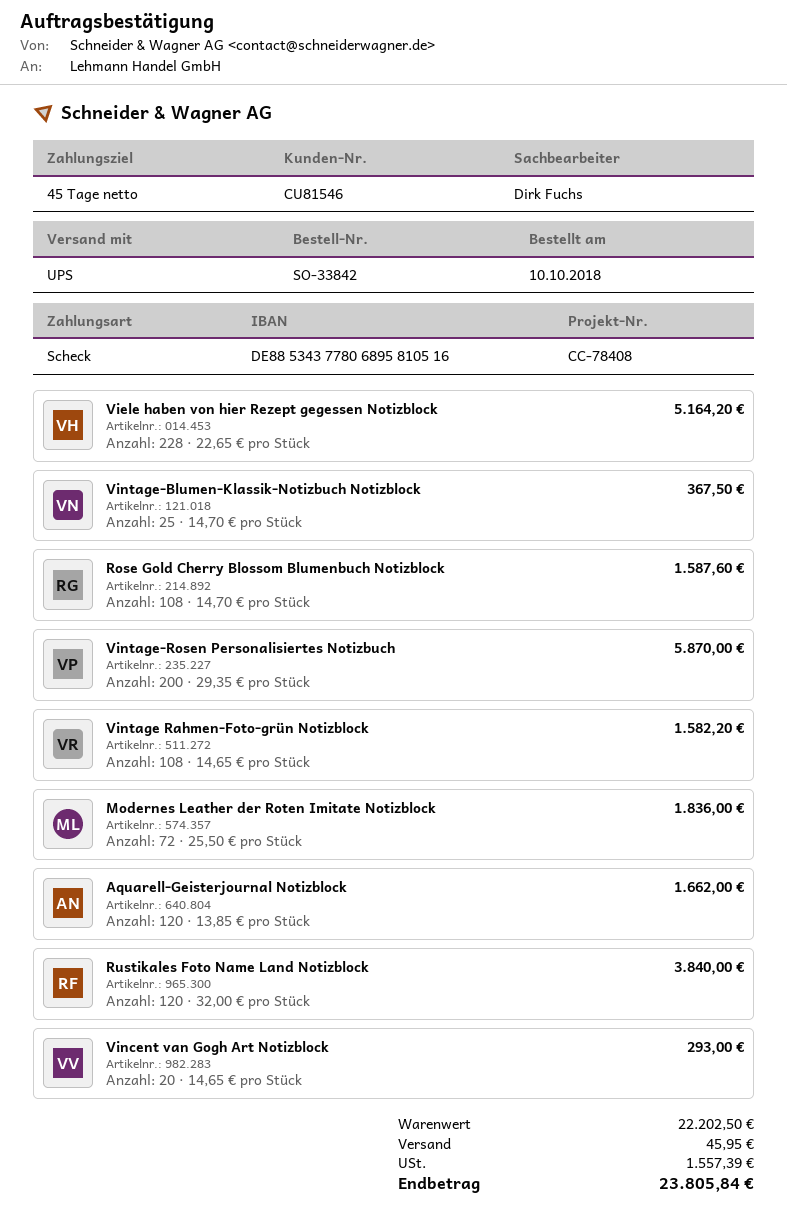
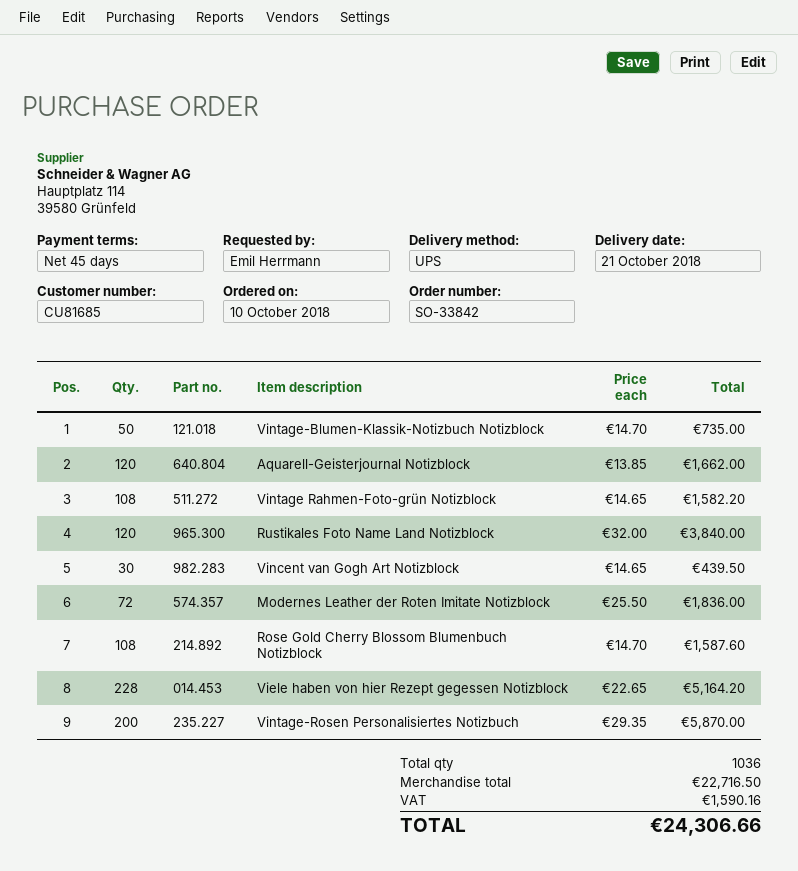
customer number: CU81546 -> CU81685
Vintage-Blumen-Klassik-Notizbuch Notizblock: 25 x 14.70 = 367.50 -> 50 x 14.70 = 735.00
Vincent van Gogh Art Notizblock: 20 x 14.65 = 293.00 -> 30 x 14.65 = 439.50
subtotal: 22202.50 -> 22716.50
shipping: 45.95 -> none
tax: 1557.39 -> 1590.16
total: 23805.84 -> 24306.66

